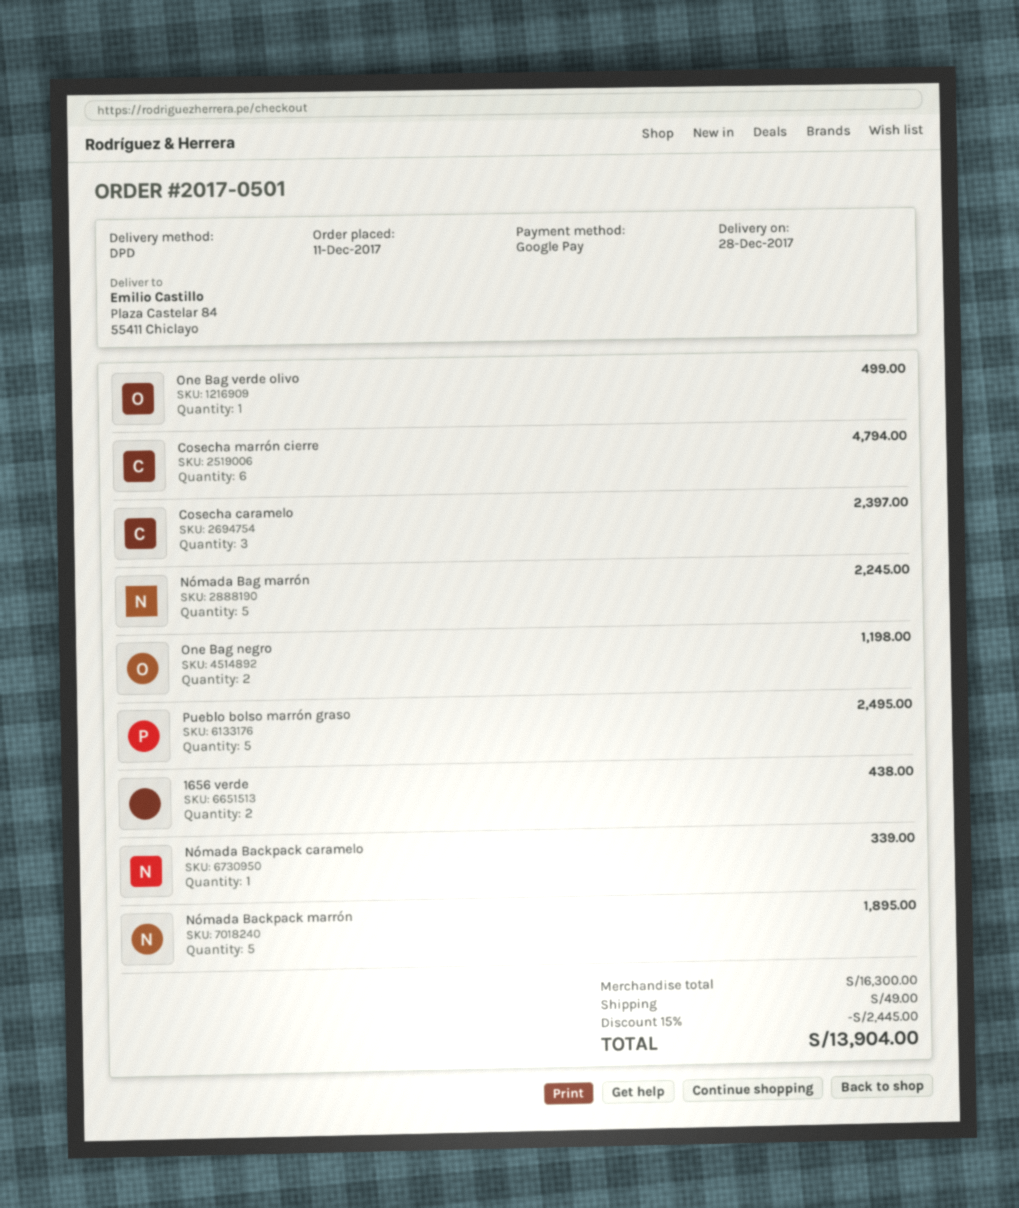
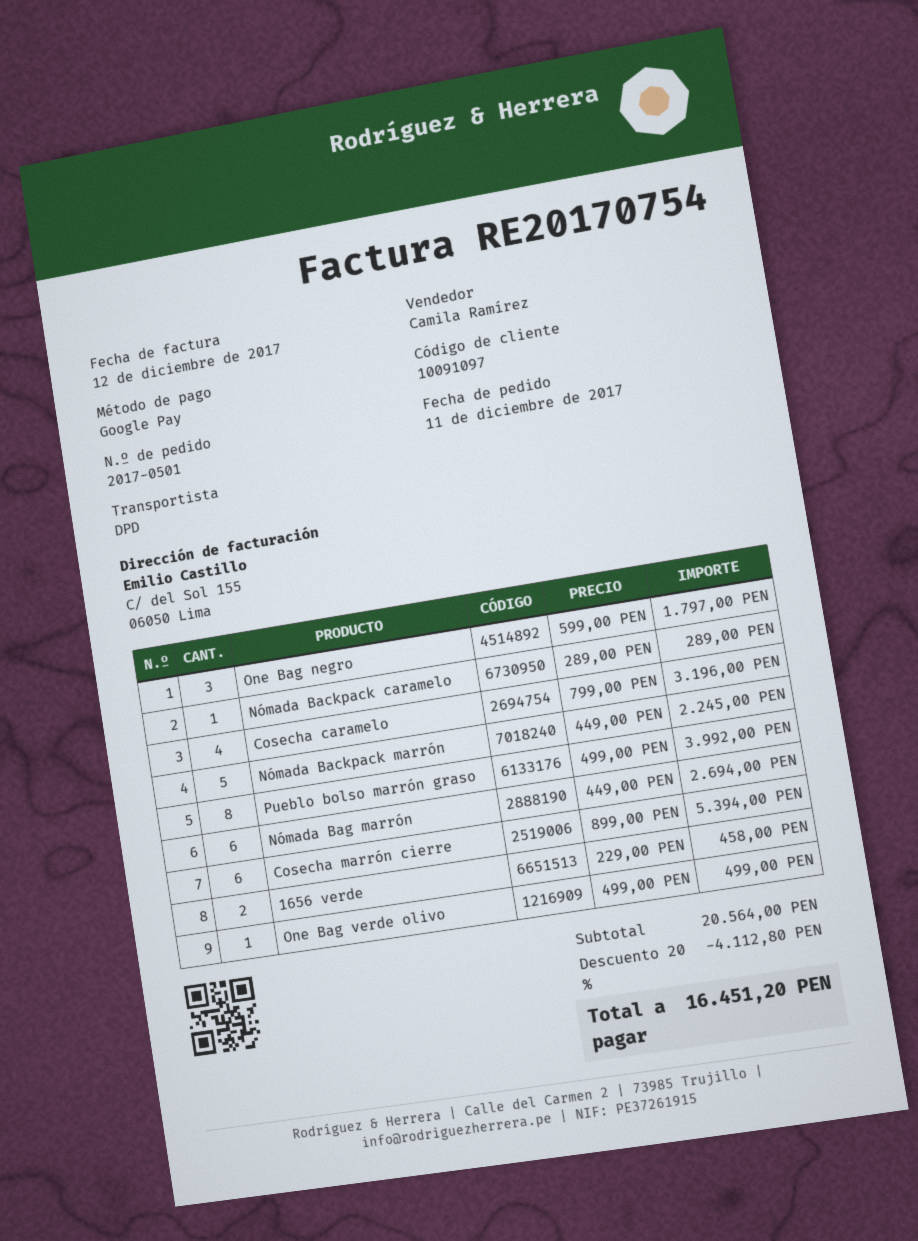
Cosecha marrón cierre: 6 for 4794.00 -> 6 for 5394.00
Cosecha caramelo: 3 for 2397.00 -> 4 for 3196.00
Nómada Bag marrón: 5 for 2245.00 -> 6 for 2694.00
One Bag negro: 2 for 1198.00 -> 3 for 1797.00
Pueblo bolso marrón graso: 5 for 2495.00 -> 8 for 3992.00
1656 verde: 2 for 438.00 -> 2 for 458.00
Nómada Backpack caramelo: 1 for 339.00 -> 1 for 289.00
Nómada Backpack marrón: 5 for 1895.00 -> 5 for 2245.00
subtotal: 16300.00 -> 20564.00
discount: 15% = 2445.00 -> 20% = 4112.80
shipping: 49.00 -> none
total: 13904.00 -> 16451.20

